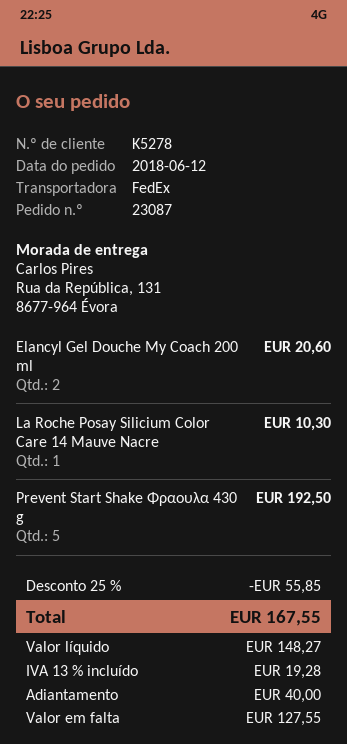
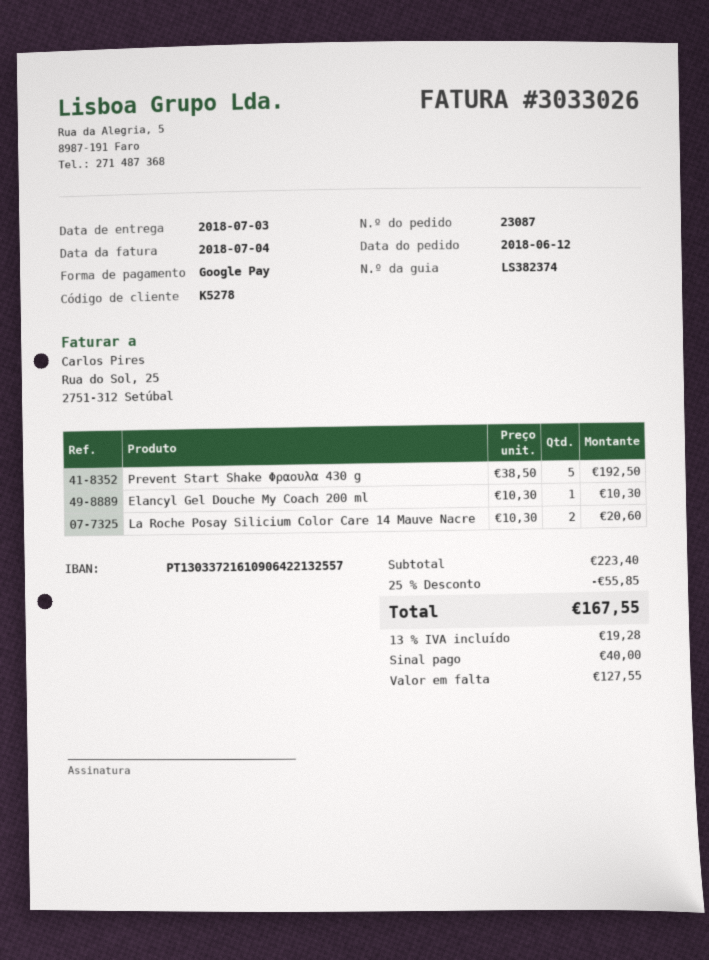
Elancyl Gel Douche My Coach 200 ml: 2 for 20.60 -> 1 for 10.30
La Roche Posay Silicium Color Care 14 Mauve Nacre: 1 for 10.30 -> 2 for 20.60

